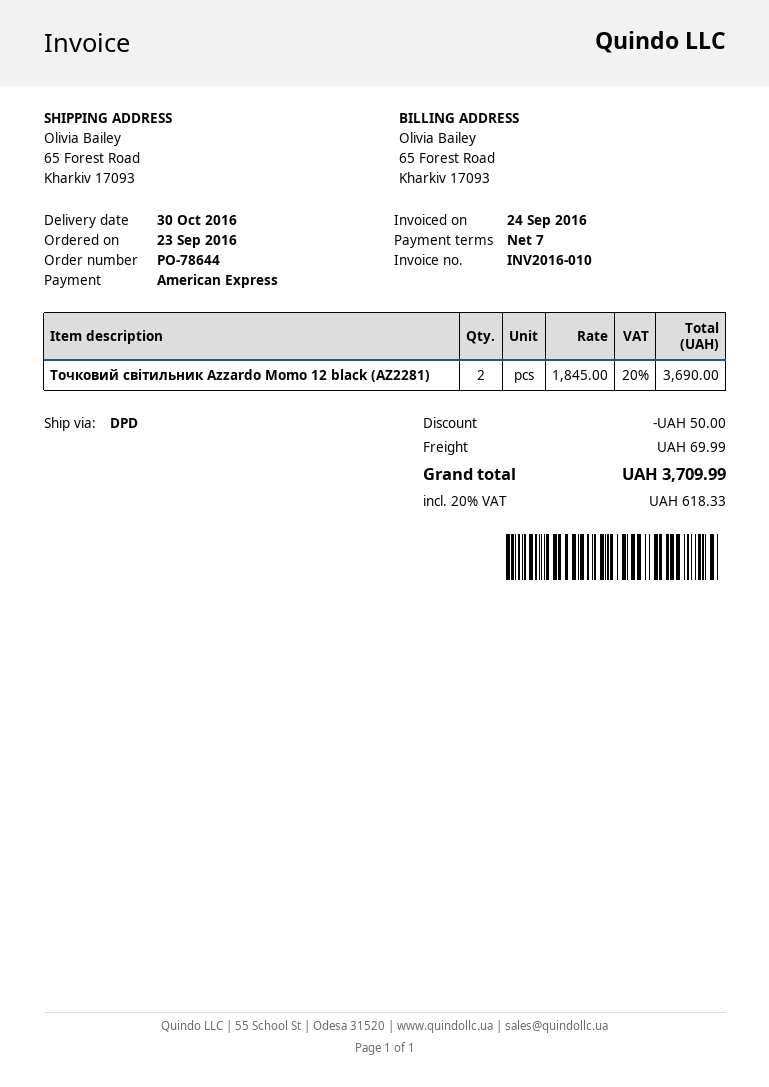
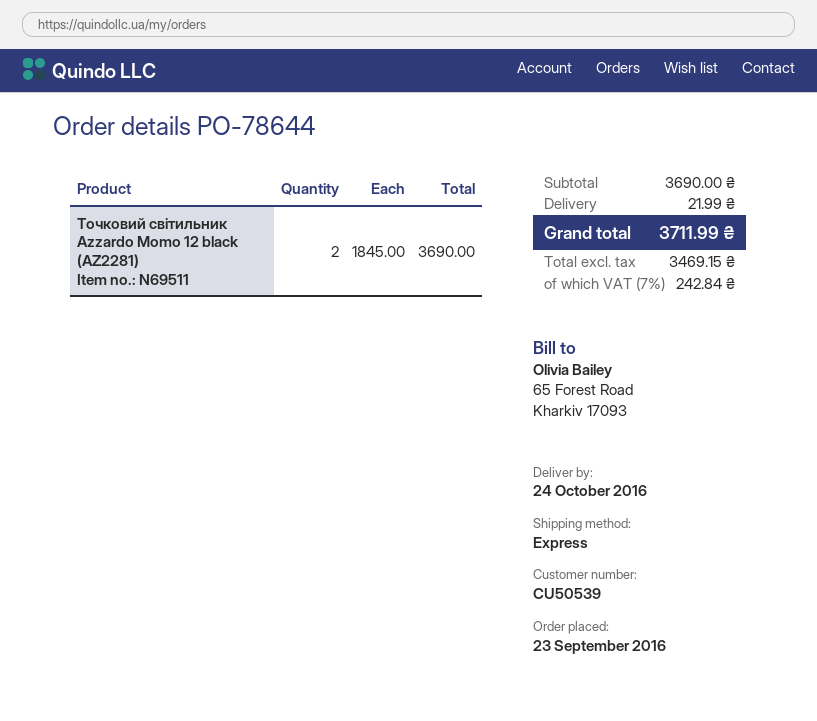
delivery date: 2016-10-30 -> 2016-10-24
shipping method: DPD -> express
discount: 50.00 -> none
shipping: 69.99 -> 21.99
tax: 20% = 618.33 -> 7% = 242.84
total: 3709.99 -> 3711.99

